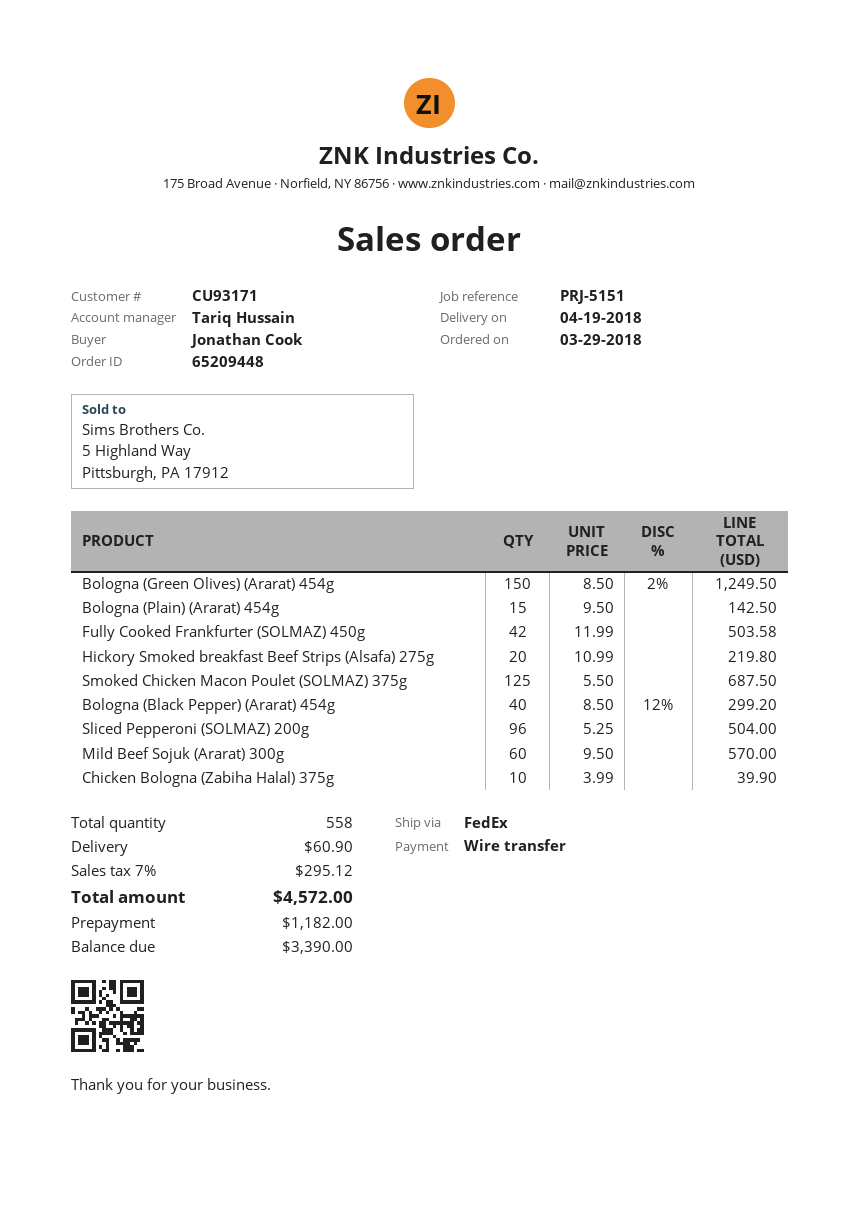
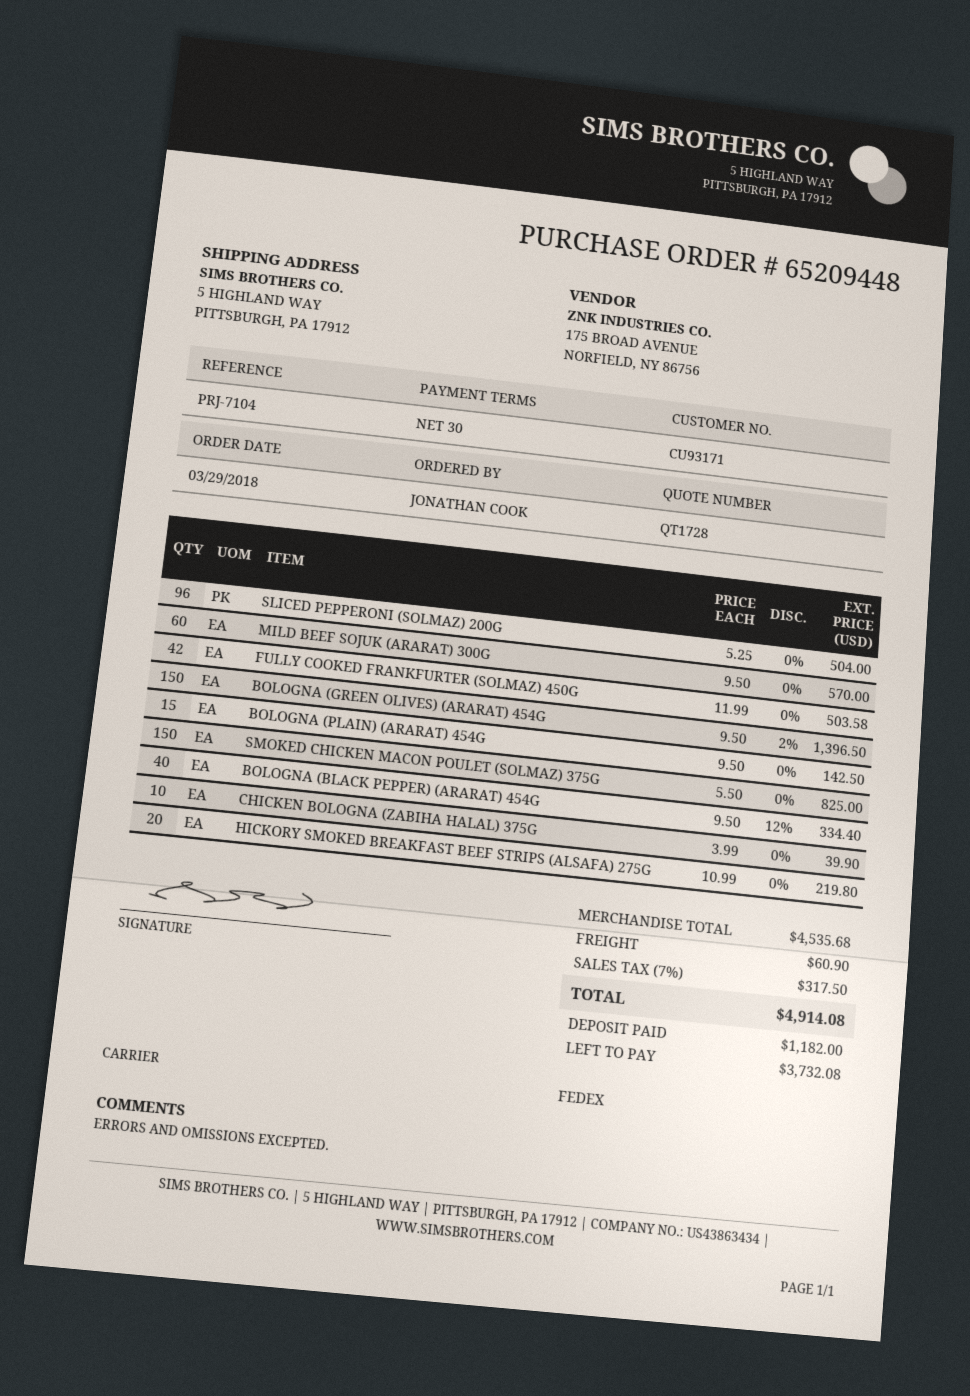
reference: PRJ-5151 -> PRJ-7104
Bologna (Green Olives) (Ararat) 454g: 150 x 8.50 - 2% = 1249.50 -> 150 x 9.50 - 2% = 1396.50
Smoked Chicken Macon Poulet (SOLMAZ) 375g: 125 x 5.50 = 687.50 -> 150 x 5.50 = 825.00
Bologna (Black Pepper) (Ararat) 454g: 40 x 8.50 - 12% = 299.20 -> 40 x 9.50 - 12% = 334.40
tax: 7% = 295.12 -> 7% = 317.50
total: 4572.00 -> 4914.08
balance: 3390.00 -> 3732.08

